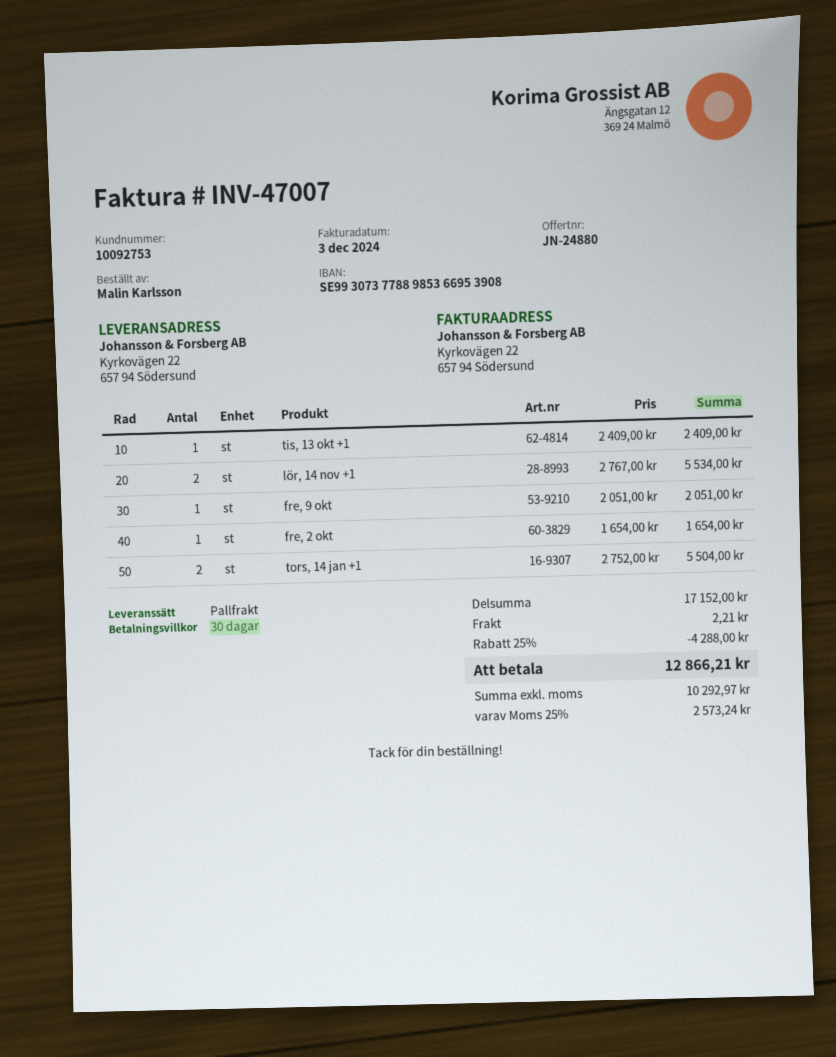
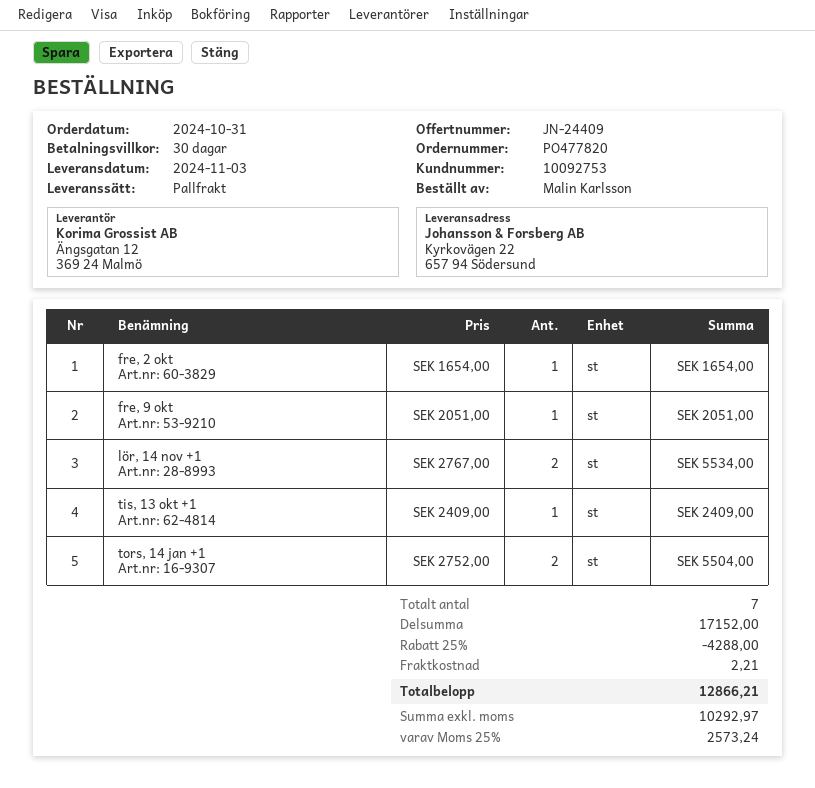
quote number: JN-24880 -> JN-24409

